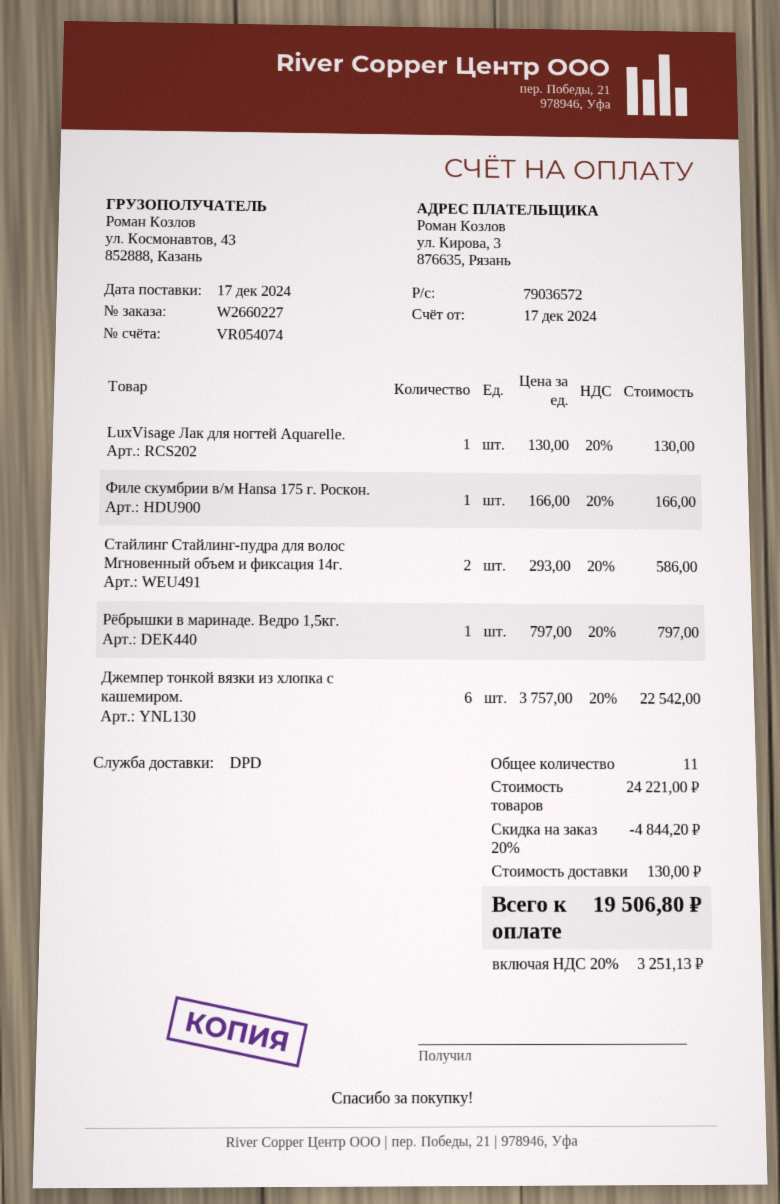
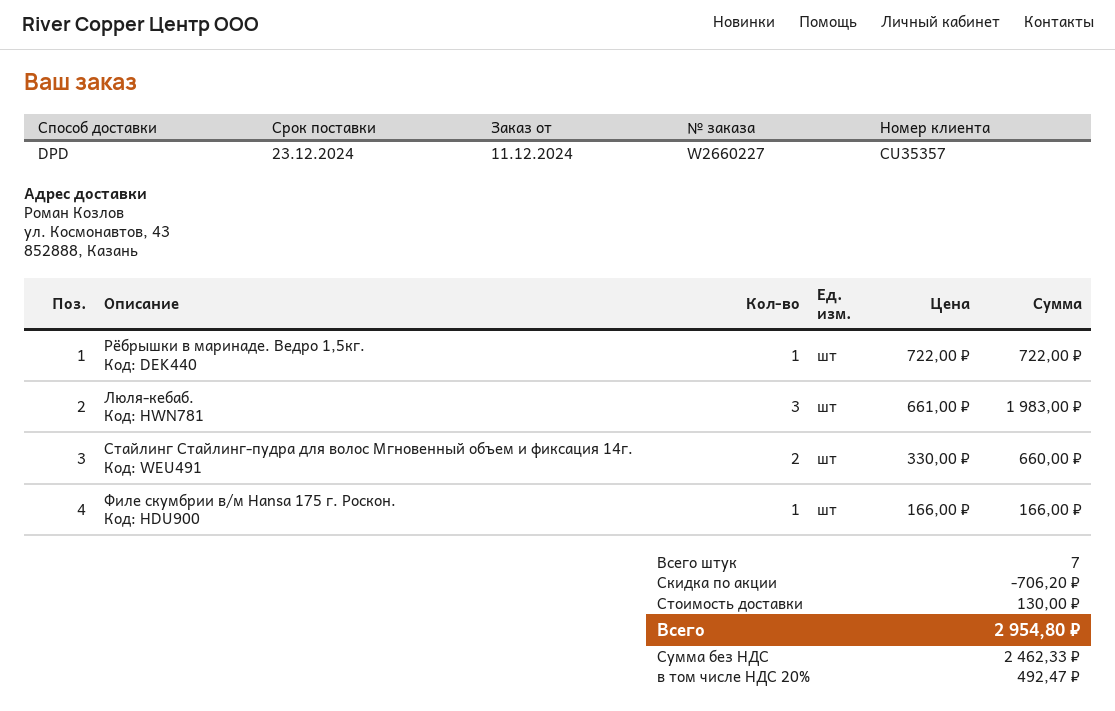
delivery date: 2024-12-17 -> 2024-12-23
LuxVisage Лак для ногтей Aquarelle.: 1 x 130.00 = 130.00 -> none
Стайлинг Стайлинг-пудра для волос Мгновенный объем и фиксация 14г.: 2 x 293.00 = 586.00 -> 2 x 330.00 = 660.00
Рёбрышки в маринаде. Ведро 1,5кг.: 1 x 797.00 = 797.00 -> 1 x 722.00 = 722.00
Джемпер тонкой вязки из хлопка с кашемиром.: 6 x 3757.00 = 22542.00 -> none
Люля-кебаб.: none -> 3 x 661.00 = 1983.00
total quantity: 11 -> 7
discount: 4844.20 -> 706.20
tax: 20% = 3251.13 -> 20% = 492.47
total: 19506.80 -> 2954.80

